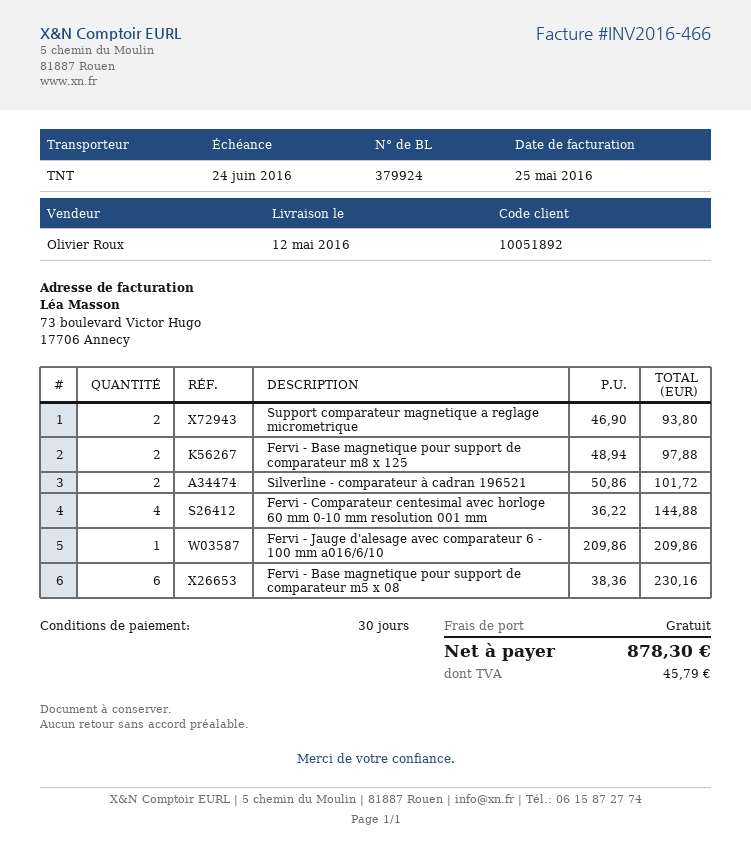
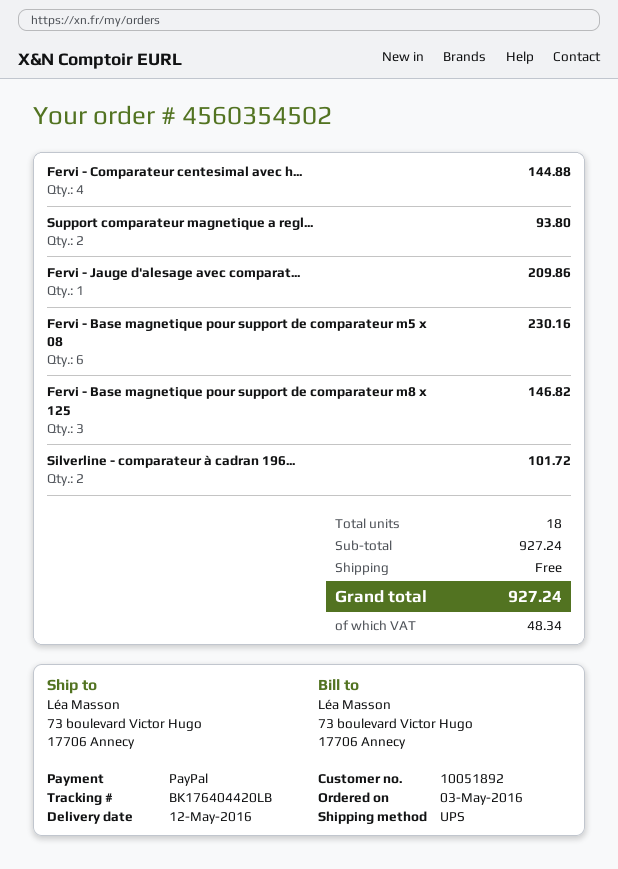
shipping method: TNT -> UPS
Fervi - Base magnetique pour support de comparateur m8 x 125: 2 for 97.88 -> 3 for 146.82
tax: 45.79 -> 48.34
total: 878.30 -> 927.24

